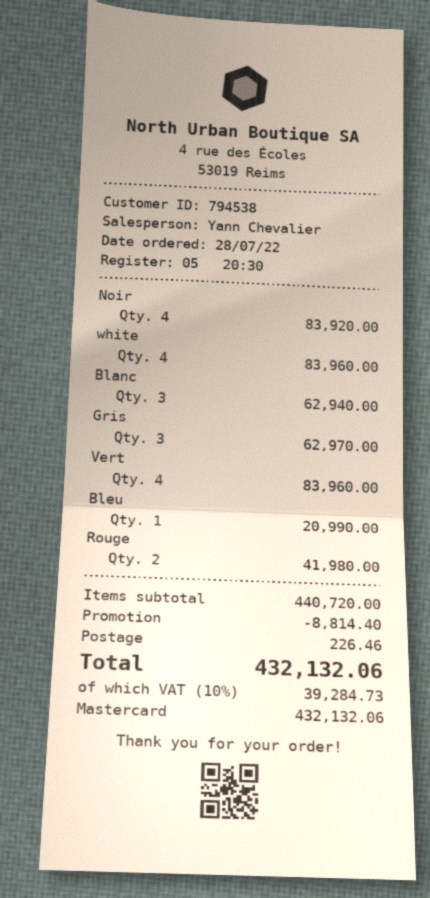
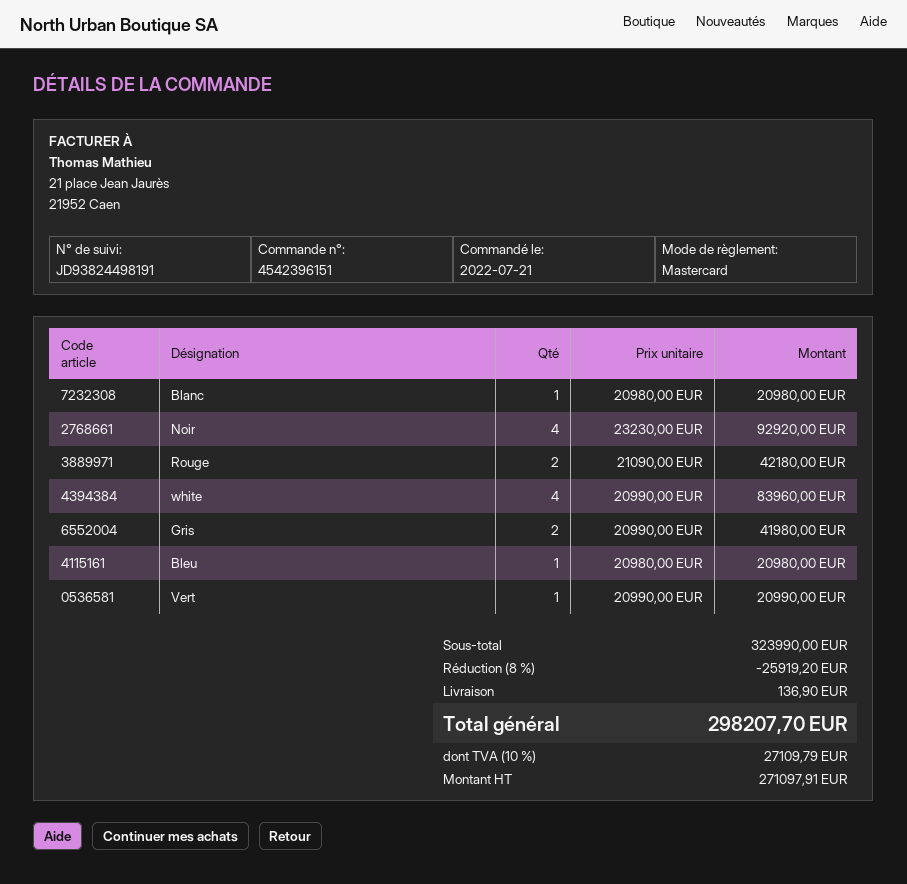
order date: 2022-07-28 -> 2022-07-21
Noir: 4 for 83920.00 -> 4 for 92920.00
Blanc: 3 for 62940.00 -> 1 for 20980.00
Gris: 3 for 62970.00 -> 2 for 41980.00
Vert: 4 for 83960.00 -> 1 for 20990.00
Bleu: 1 for 20990.00 -> 1 for 20980.00
Rouge: 2 for 41980.00 -> 2 for 42180.00
subtotal: 440720.00 -> 323990.00
discount: 8814.40 -> 25919.20
shipping: 226.46 -> 136.90
tax: 10% = 39284.73 -> 10% = 27109.79
total: 432132.06 -> 298207.70

